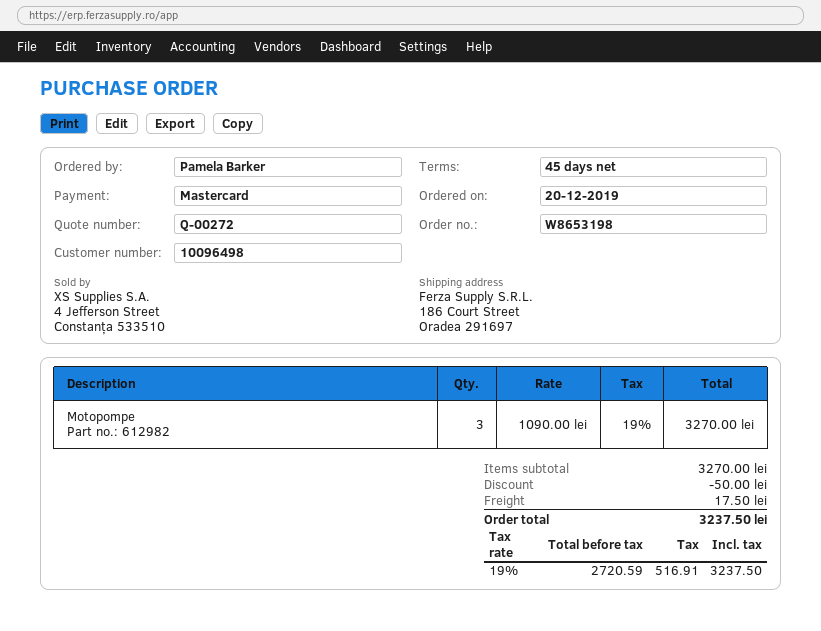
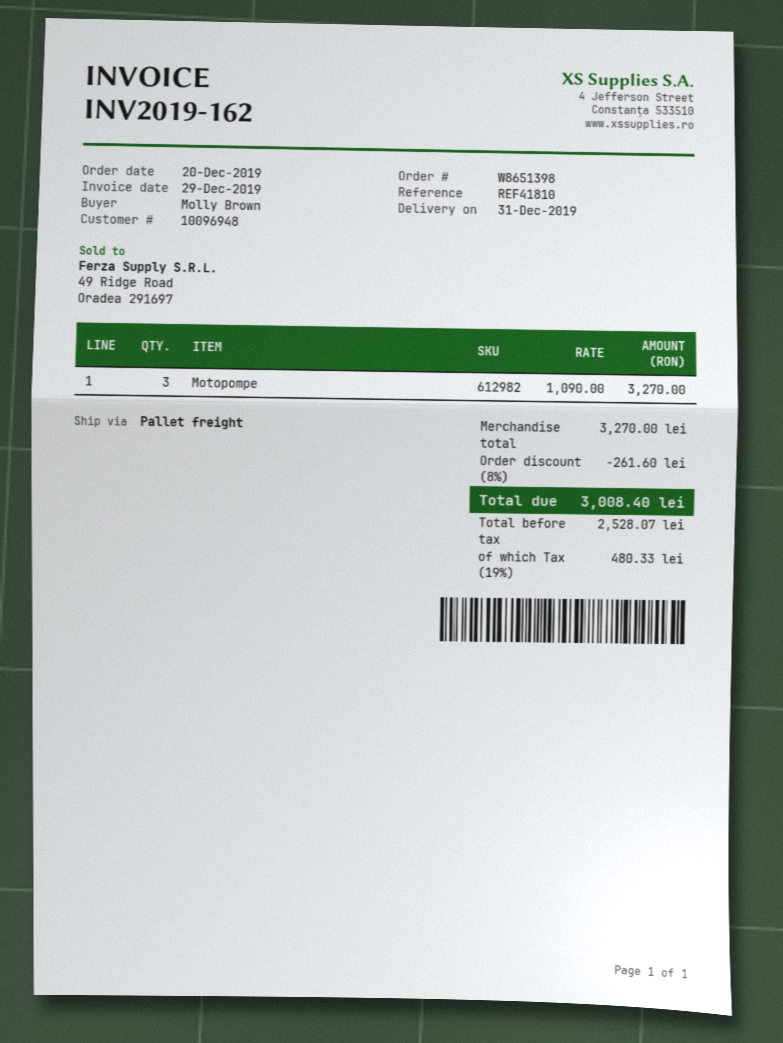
order number: W8653198 -> W8651398
customer number: 10096498 -> 10096948
ordered by: Pamela Barker -> Molly Brown
discount: 50.00 -> 261.60
shipping: 17.50 -> none
net: 2720.59 -> 2528.07
tax: 19% = 516.91 -> 19% = 480.33
total: 3237.50 -> 3008.40

